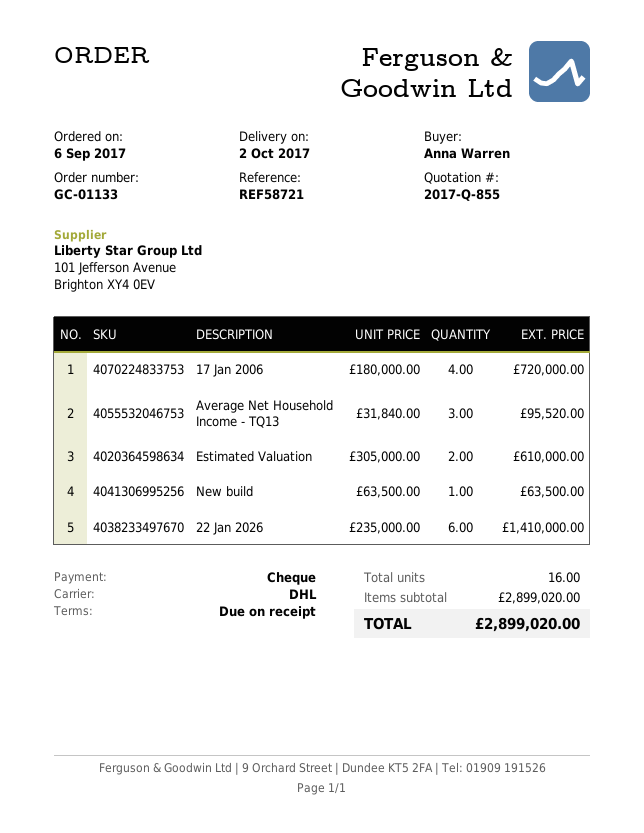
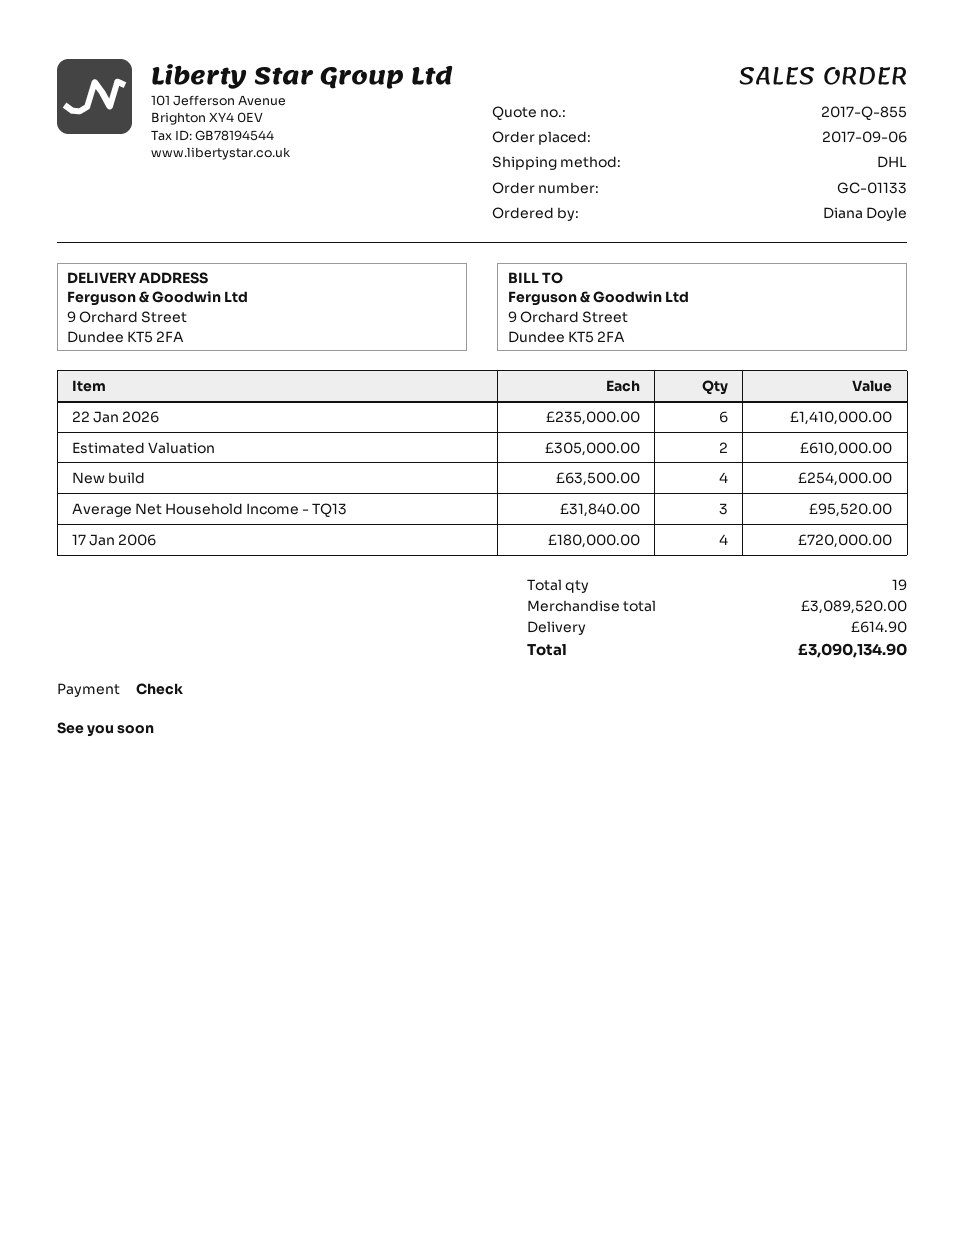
ordered by: Anna Warren -> Diana Doyle
New build: 1 x 63500.00 = 63500.00 -> 4 x 63500.00 = 254000.00
total quantity: 16 -> 19
subtotal: 2899020.00 -> 3089520.00
shipping: none -> 614.90
total: 2899020.00 -> 3090134.90

